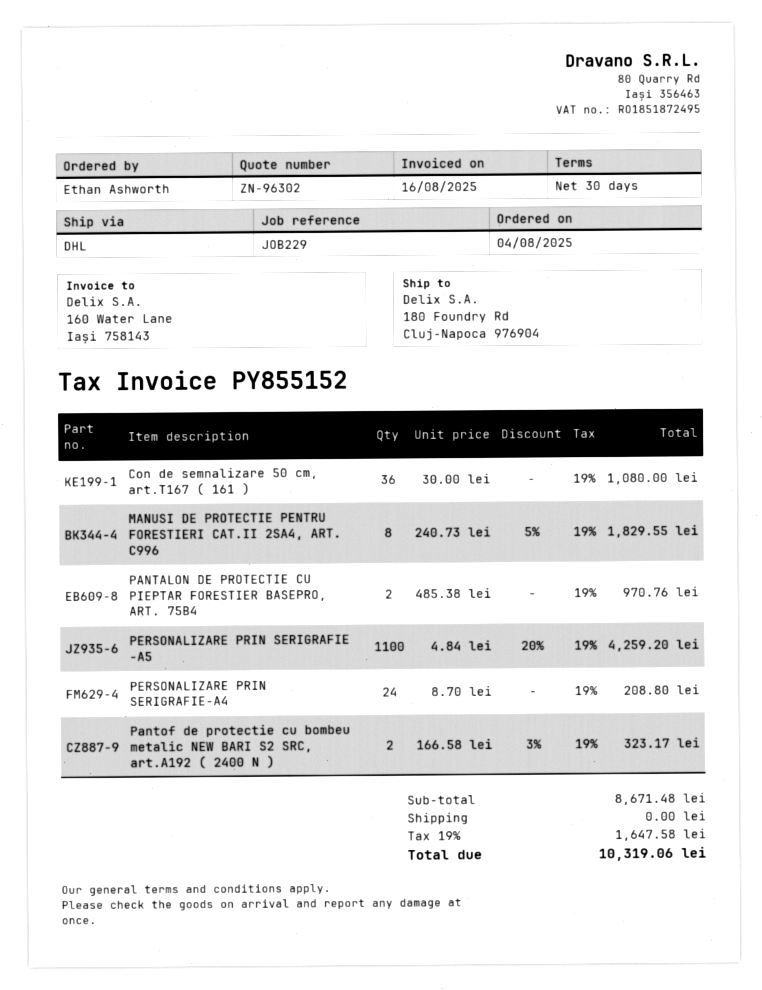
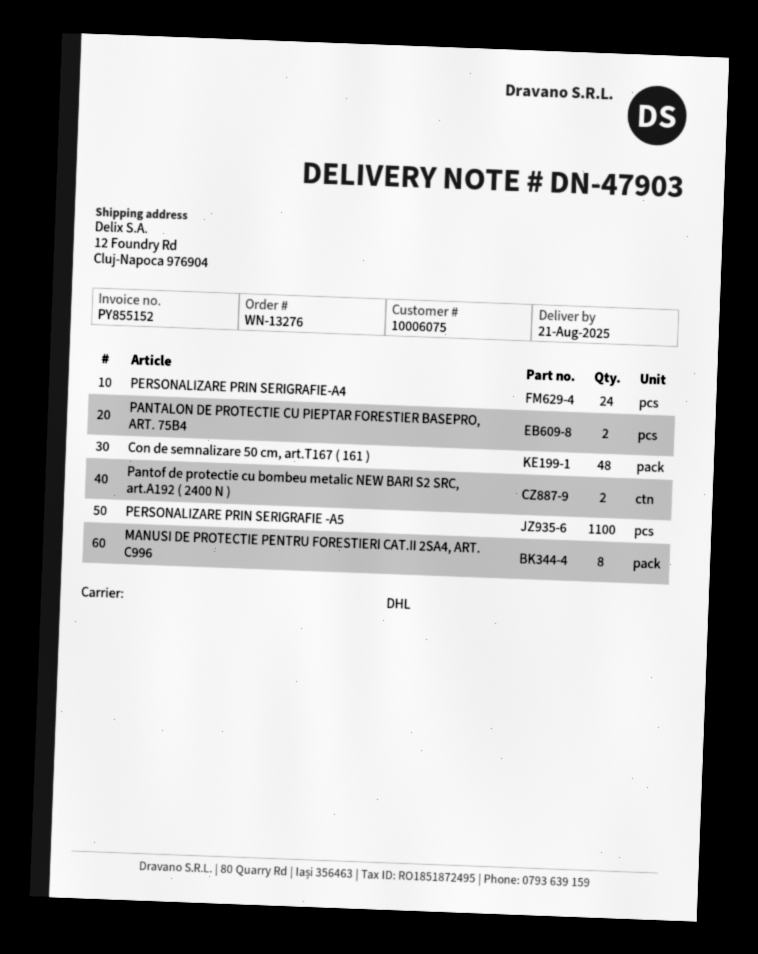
ship to: 180 Foundry Rd, Cluj-Napoca 976904 -> 12 Foundry Rd, Cluj-Napoca 976904
Con de semnalizare 50 cm, art.T167 ( 161 ): 36 -> 48

